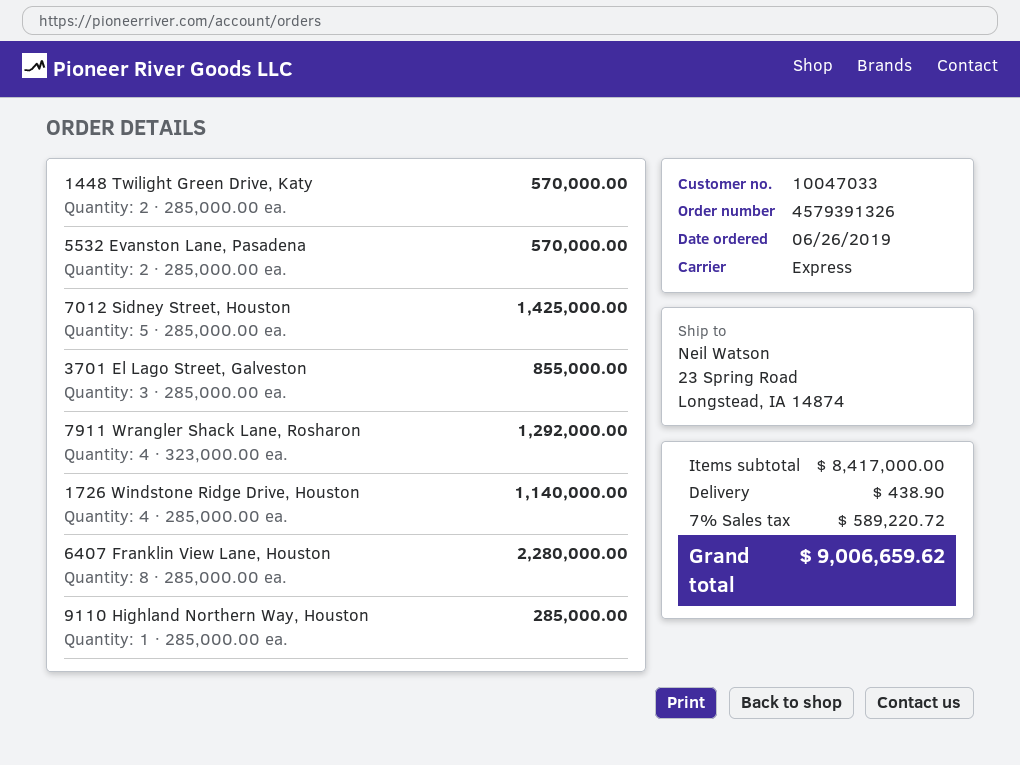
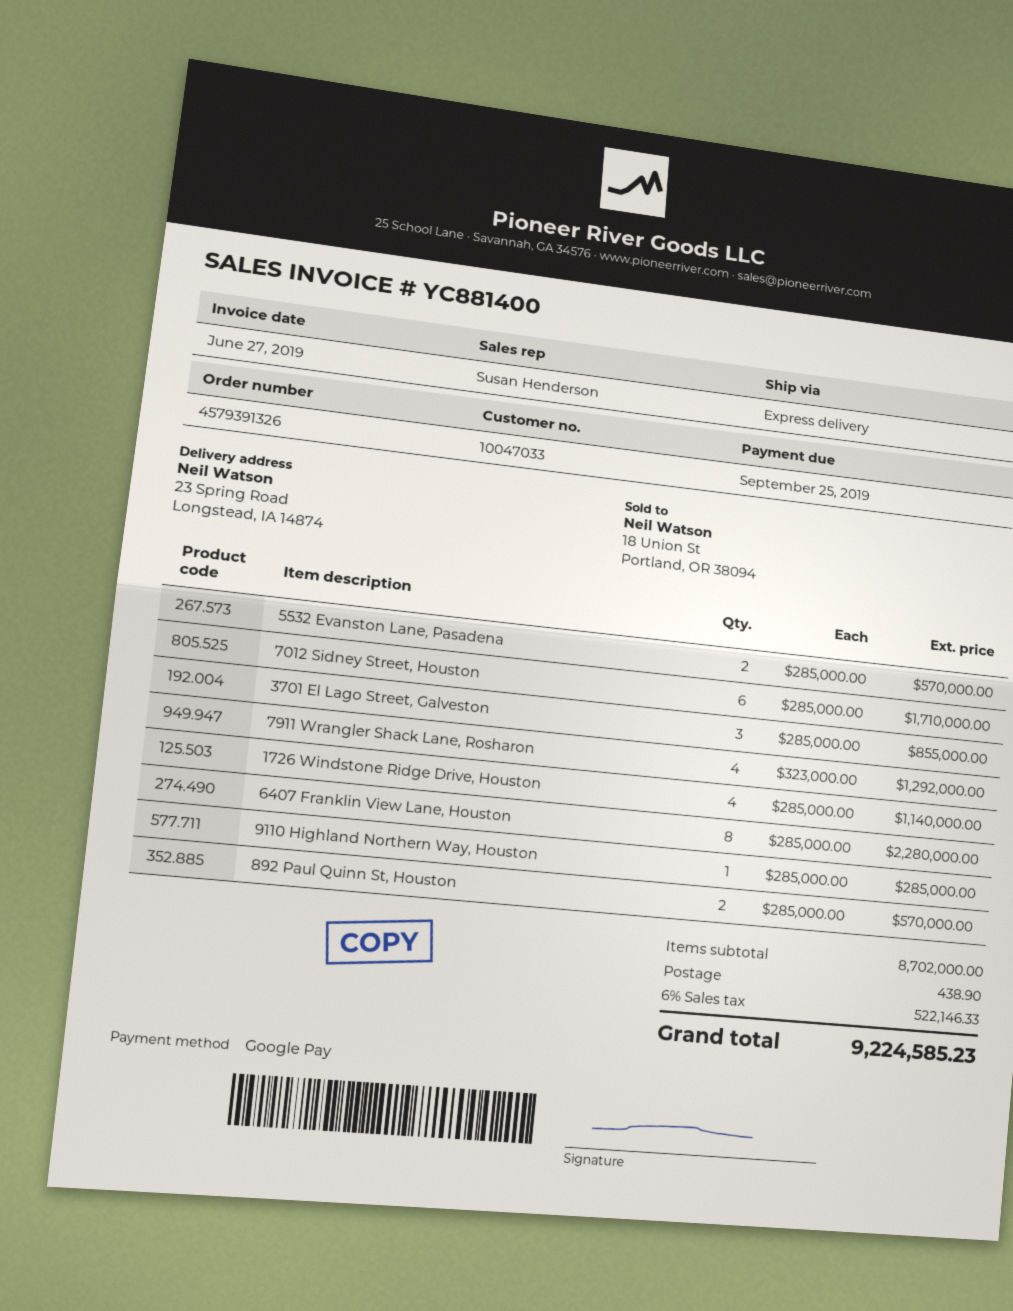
1448 Twilight Green Drive, Katy: 2 x 285000.00 = 570000.00 -> none
7012 Sidney Street, Houston: 5 x 285000.00 = 1425000.00 -> 6 x 285000.00 = 1710000.00
892 Paul Quinn St, Houston: none -> 2 x 285000.00 = 570000.00
subtotal: 8417000.00 -> 8702000.00
tax: 7% = 589220.72 -> 6% = 522146.33
total: 9006659.62 -> 9224585.23

